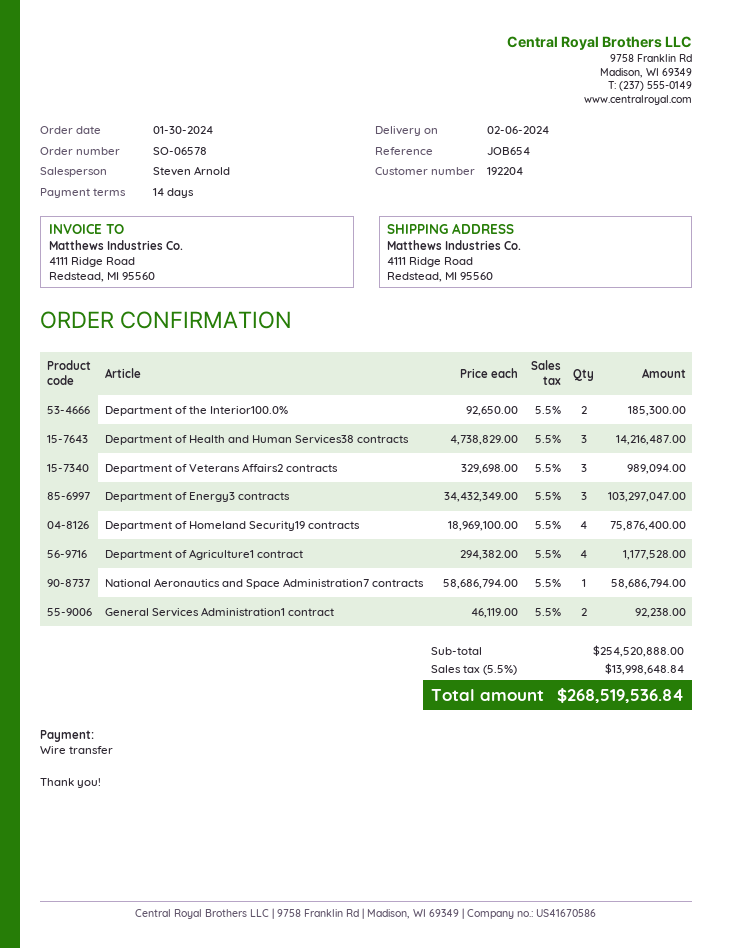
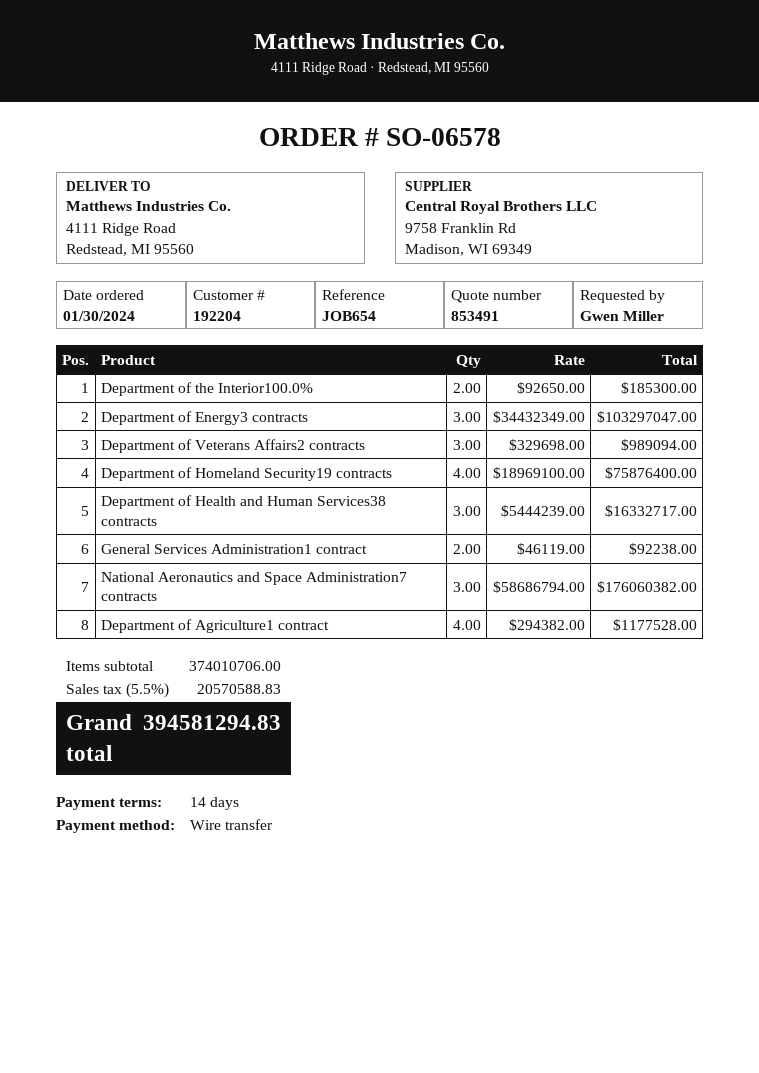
Department of Health and Human Services38 contracts: 3 x 4738829.00 = 14216487.00 -> 3 x 5444239.00 = 16332717.00
National Aeronautics and Space Administration7 contracts: 1 x 58686794.00 = 58686794.00 -> 3 x 58686794.00 = 176060382.00
subtotal: 254520888.00 -> 374010706.00
tax: 5.5% = 13998648.84 -> 5.5% = 20570588.83
total: 268519536.84 -> 394581294.83

